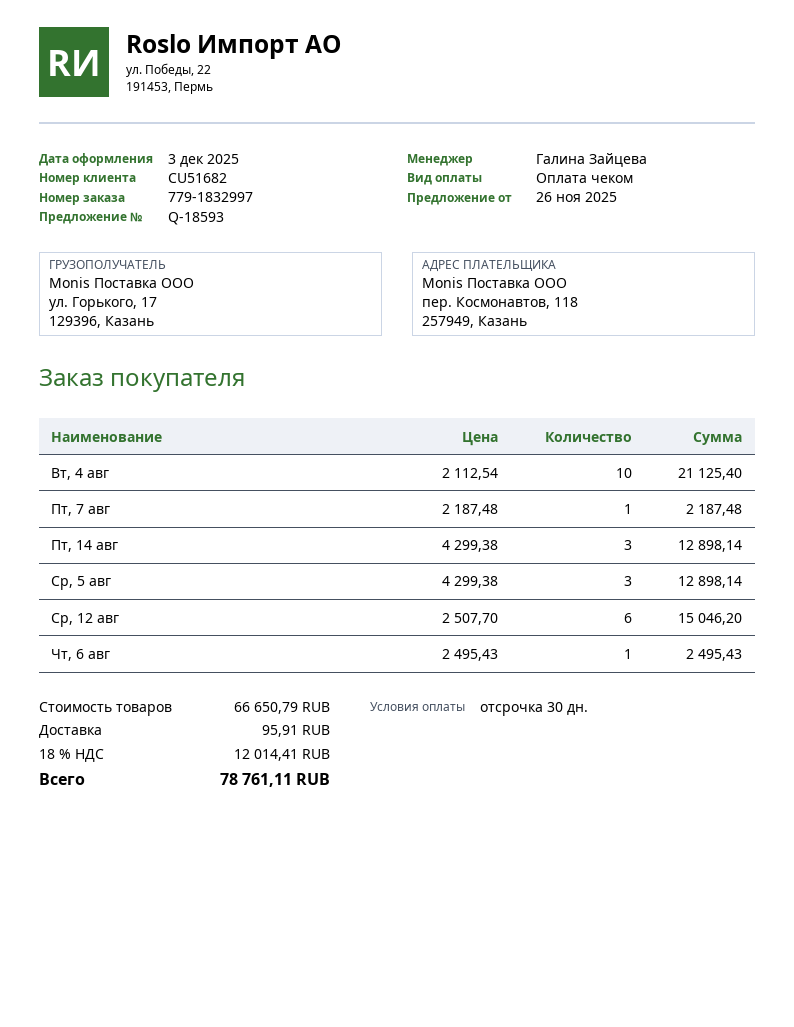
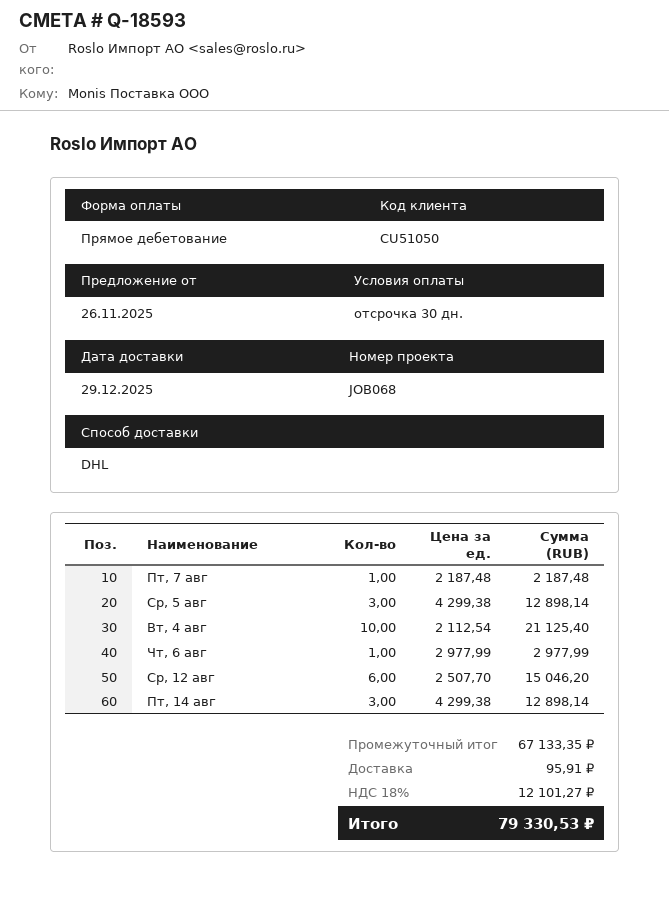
customer number: CU51682 -> CU51050
payment method: cheque -> direct debit
Чт, 6 авг: 1 x 2495.43 = 2495.43 -> 1 x 2977.99 = 2977.99
subtotal: 66650.79 -> 67133.35
tax: 18% = 12014.41 -> 18% = 12101.27
total: 78761.11 -> 79330.53

